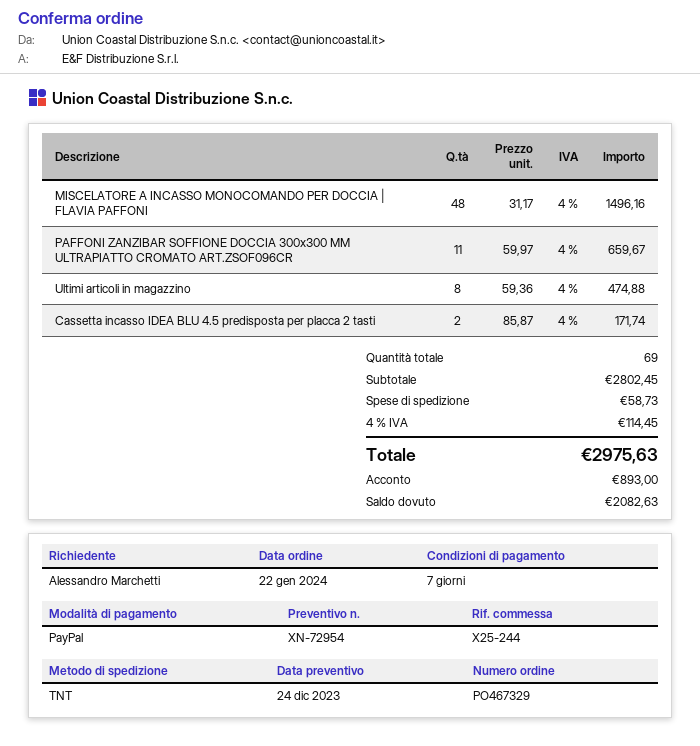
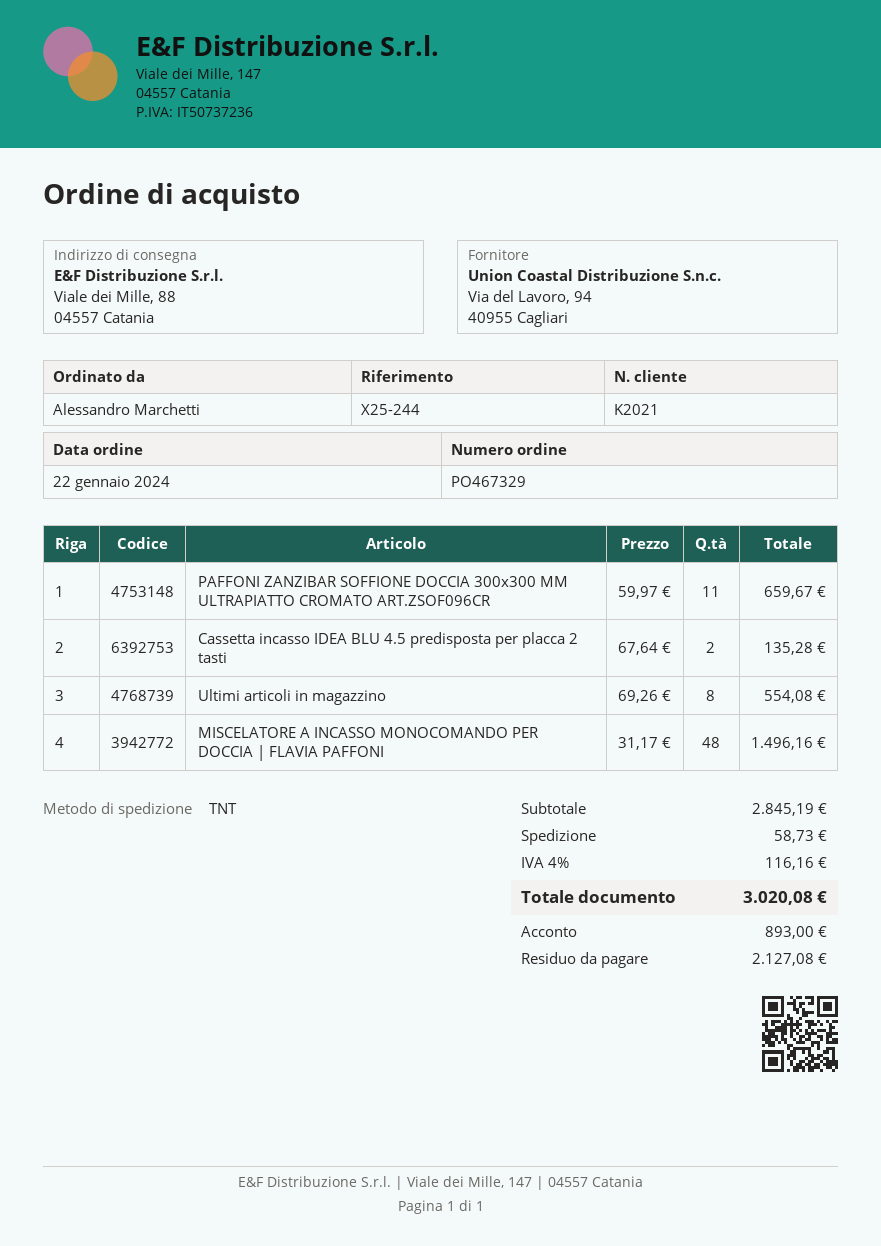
Ultimi articoli in magazzino: 8 x 59.36 = 474.88 -> 8 x 69.26 = 554.08
Cassetta incasso IDEA BLU 4.5 predisposta per placca 2 tasti: 2 x 85.87 = 171.74 -> 2 x 67.64 = 135.28
subtotal: 2802.45 -> 2845.19
tax: 4% = 114.45 -> 4% = 116.16
total: 2975.63 -> 3020.08
balance: 2082.63 -> 2127.08

